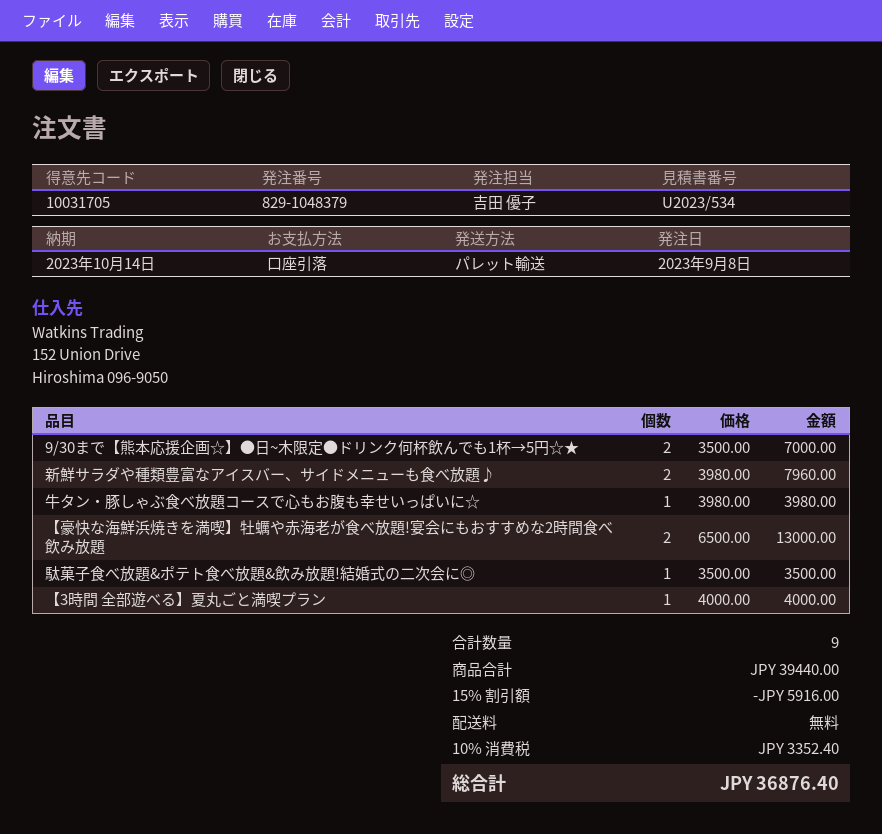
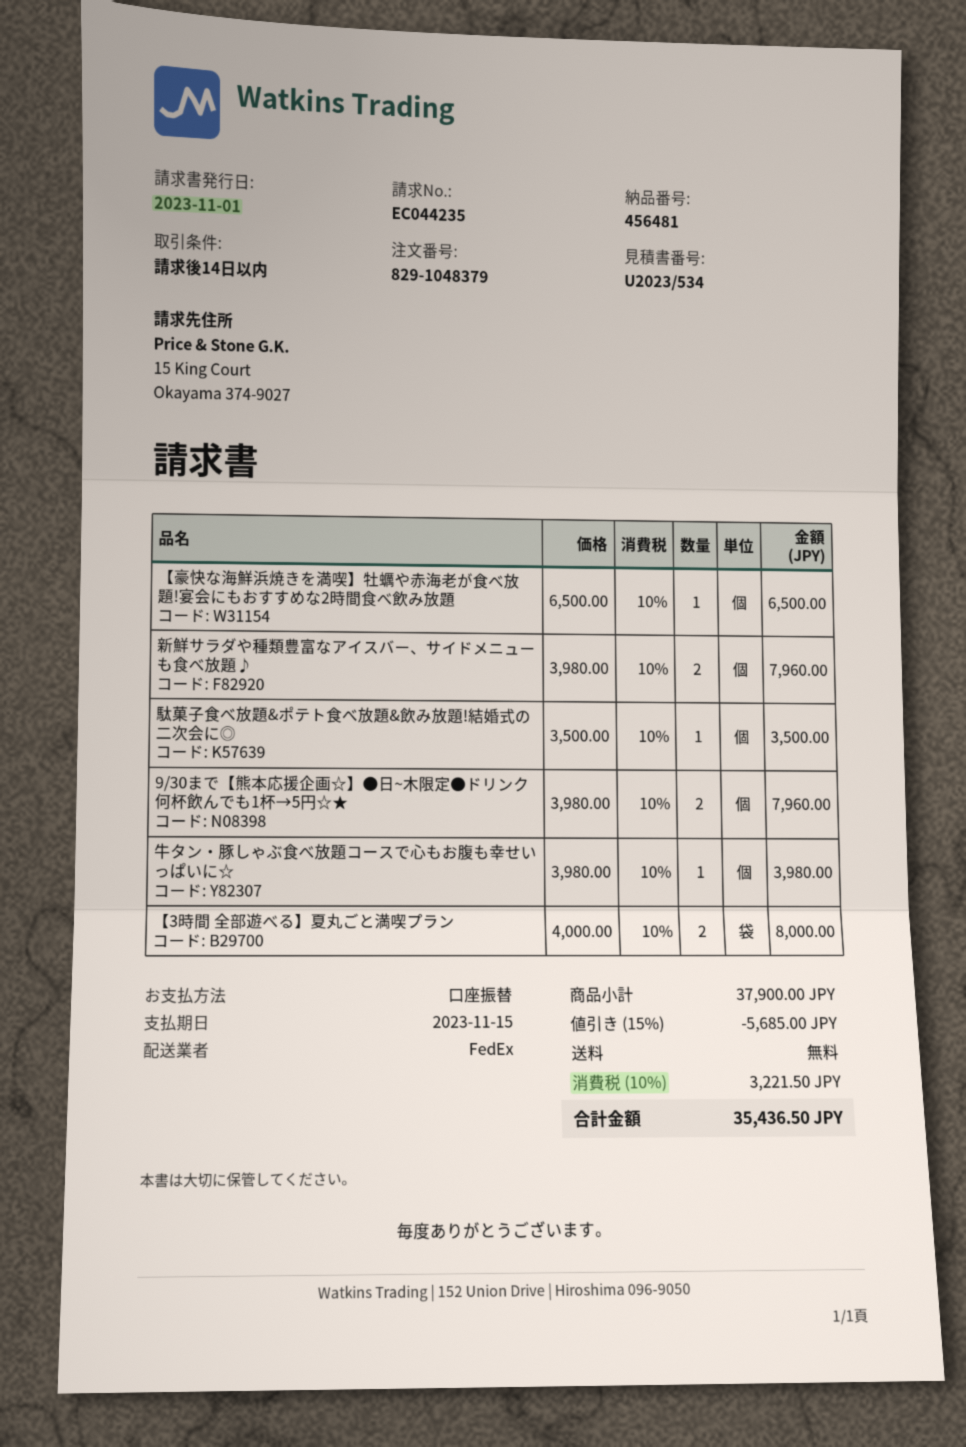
shipping method: pallet freight -> FedEx
9/30まで【熊本応援企画☆】●日~木限定●ドリンク何杯飲んでも1杯→5円☆★: 2 x 3500.00 = 7000.00 -> 2 x 3980.00 = 7960.00
【豪快な海鮮浜焼きを満喫】牡蠣や赤海老が食べ放題!宴会にもおすすめな2時間食べ飲み放題: 2 x 6500.00 = 13000.00 -> 1 x 6500.00 = 6500.00
【3時間 全部遊べる】夏丸ごと満喫プラン: 1 x 4000.00 = 4000.00 -> 2 x 4000.00 = 8000.00
subtotal: 39440.00 -> 37900.00
discount: 15% = 5916.00 -> 15% = 5685.00
tax: 10% = 3352.40 -> 10% = 3221.50
total: 36876.40 -> 35436.50

